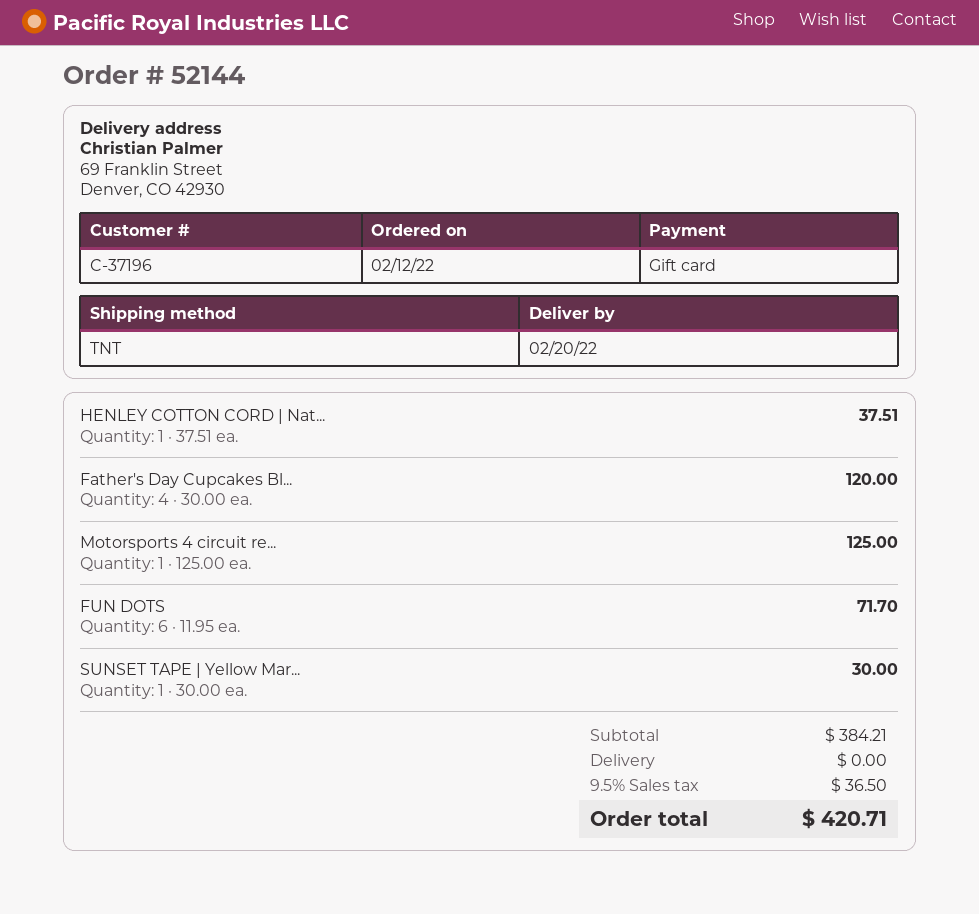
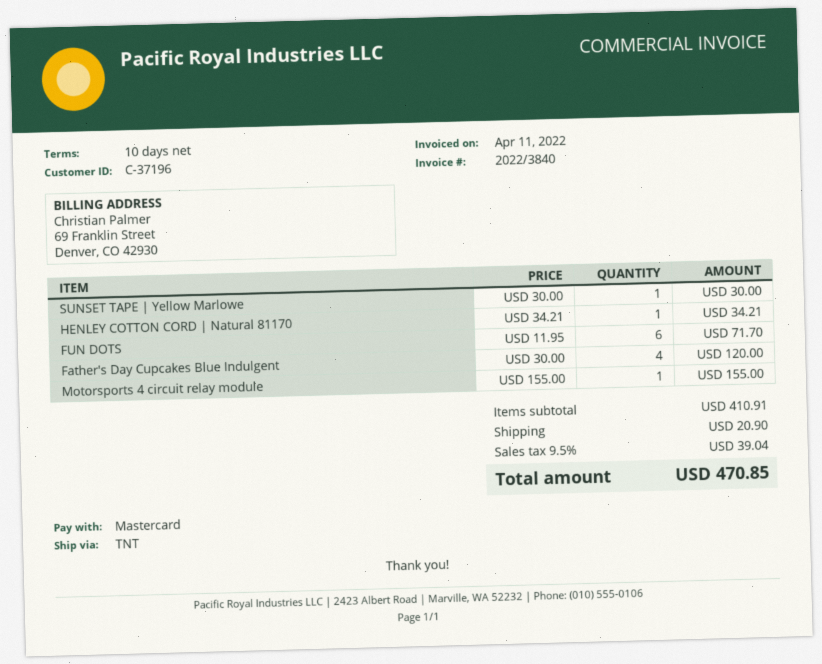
payment method: gift card -> Mastercard
HENLEY COTTON CORD | Nat...: 1 x 37.51 = 37.51 -> 1 x 34.21 = 34.21
Motorsports 4 circuit re...: 1 x 125.00 = 125.00 -> 1 x 155.00 = 155.00
subtotal: 384.21 -> 410.91
shipping: 0.00 -> 20.90
tax: 9.5% = 36.50 -> 9.5% = 39.04
total: 420.71 -> 470.85

